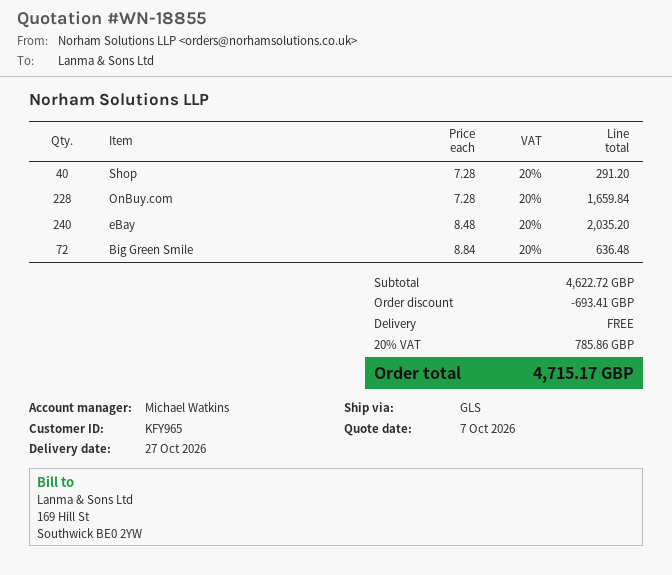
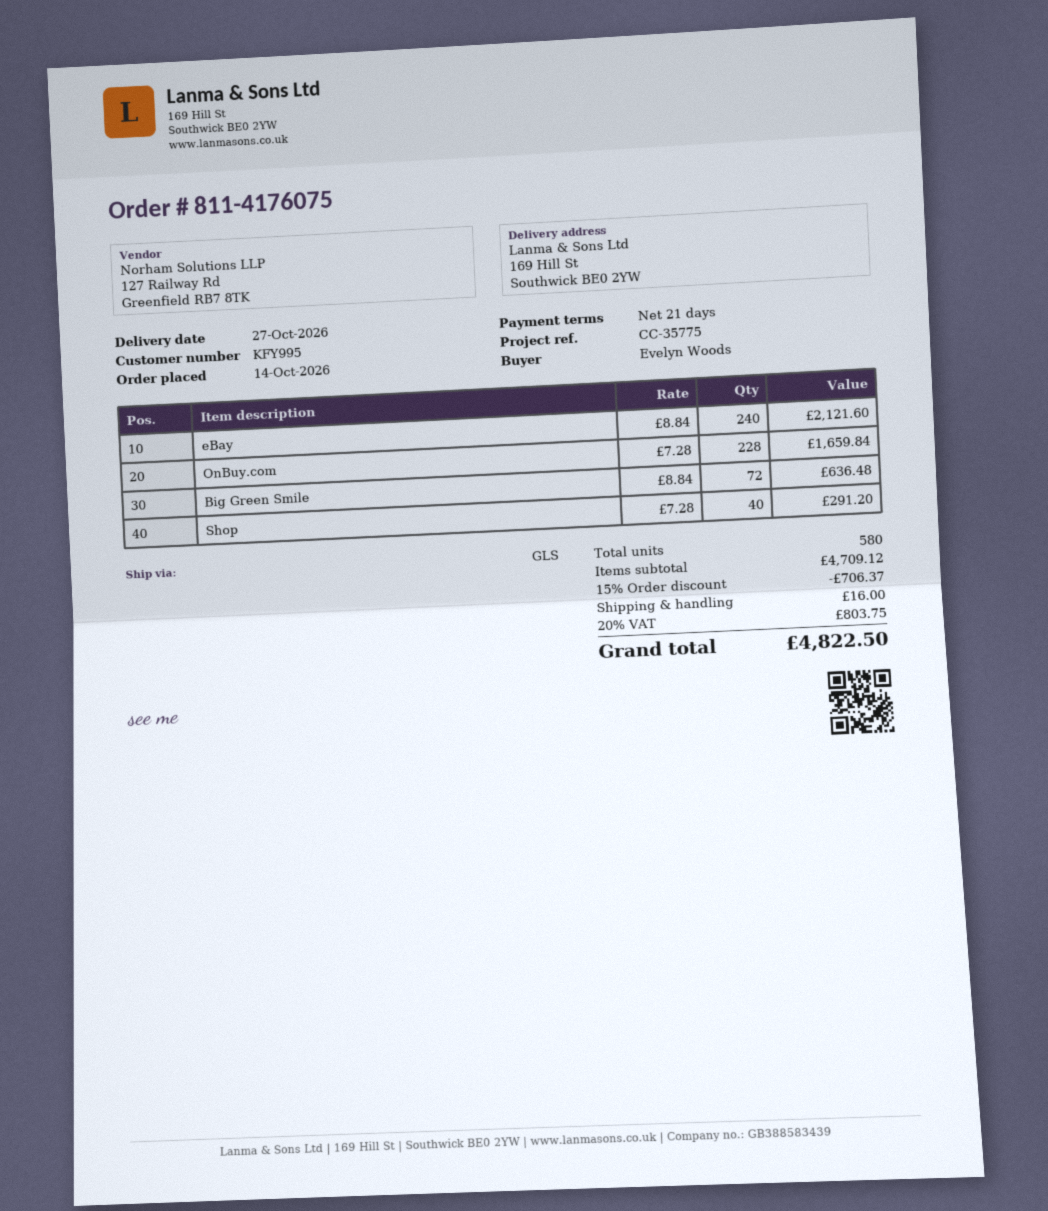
customer number: KFY965 -> KFY995
eBay: 240 x 8.48 = 2035.20 -> 240 x 8.84 = 2121.60
subtotal: 4622.72 -> 4709.12
discount: 693.41 -> 706.37
shipping: 0.00 -> 16.00
tax: 20% = 785.86 -> 20% = 803.75
total: 4715.17 -> 4822.50

